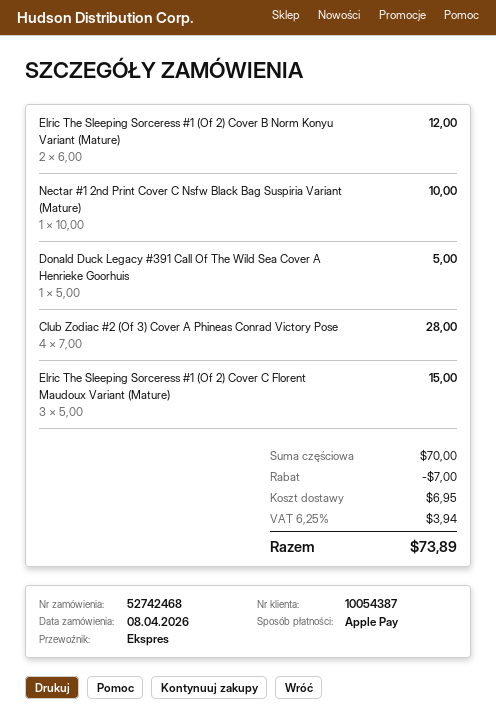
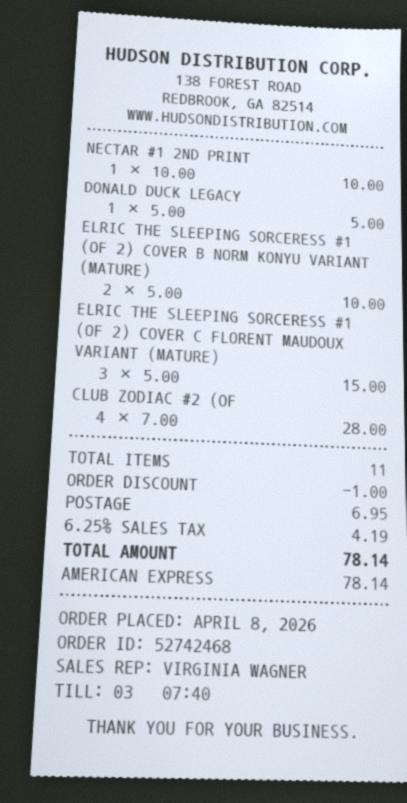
payment method: Apple Pay -> American Express
Elric The Sleeping Sorceress #1 (Of 2) Cover B Norm Konyu Variant (Mature): 2 x 6.00 = 12.00 -> 2 x 5.00 = 10.00
discount: 7.00 -> 1.00
tax: 6.25% = 3.94 -> 6.25% = 4.19
total: 73.89 -> 78.14

